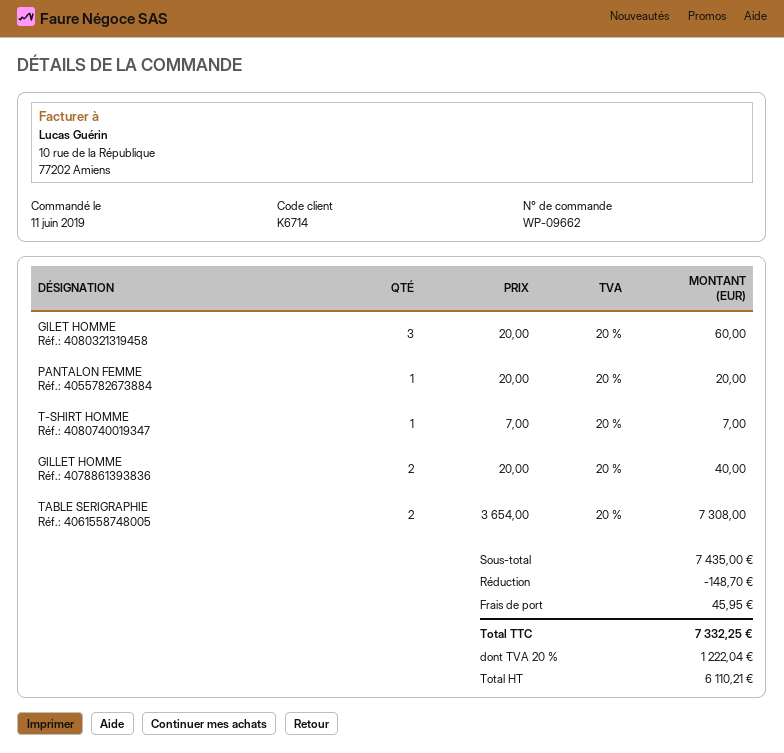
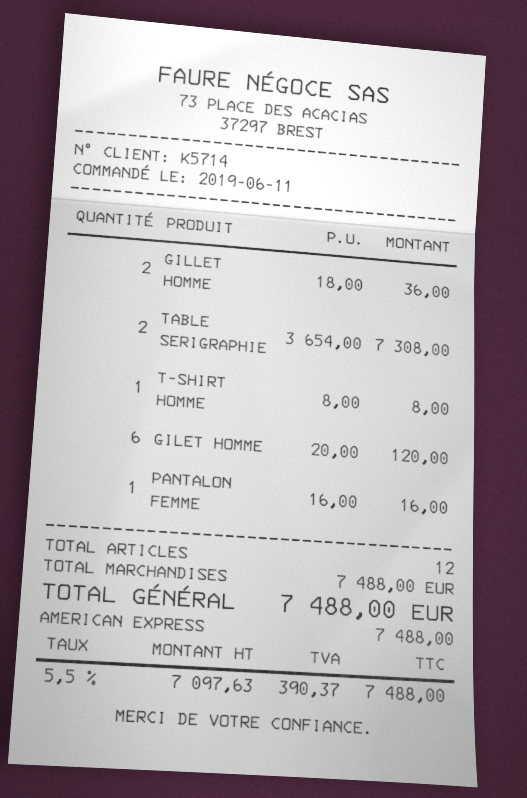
customer number: K6714 -> K5714
GILET HOMME: 3 x 20.00 = 60.00 -> 6 x 20.00 = 120.00
PANTALON FEMME: 1 x 20.00 = 20.00 -> 1 x 16.00 = 16.00
T-SHIRT HOMME: 1 x 7.00 = 7.00 -> 1 x 8.00 = 8.00
GILLET HOMME: 2 x 20.00 = 40.00 -> 2 x 18.00 = 36.00
subtotal: 7435.00 -> 7488.00
discount: 148.70 -> none
shipping: 45.95 -> none
net: 6110.21 -> 7097.63
tax: 20% = 1222.04 -> 5.5% = 390.37
total: 7332.25 -> 7488.00

